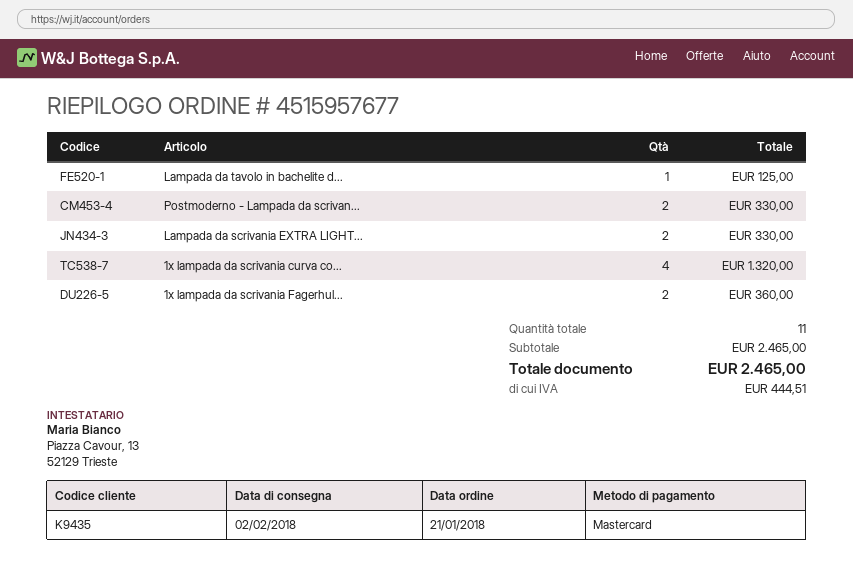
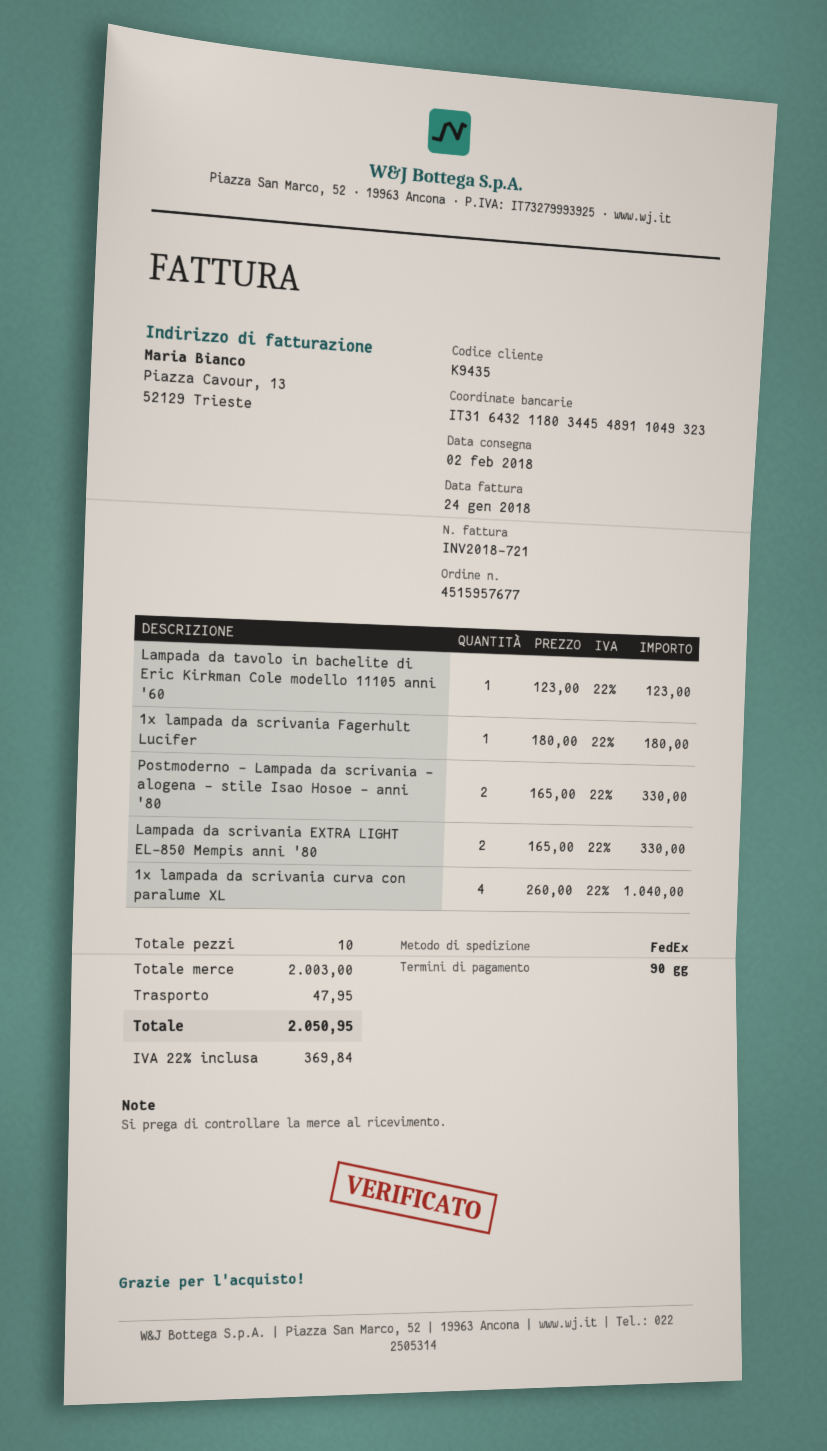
Lampada da tavolo in bachelite d...: 1 for 125.00 -> 1 for 123.00
1x lampada da scrivania curva co...: 4 for 1320.00 -> 4 for 1040.00
1x lampada da scrivania Fagerhul...: 2 for 360.00 -> 1 for 180.00
total quantity: 11 -> 10
subtotal: 2465.00 -> 2003.00
shipping: none -> 47.95
tax: 444.51 -> 369.84
total: 2465.00 -> 2050.95

